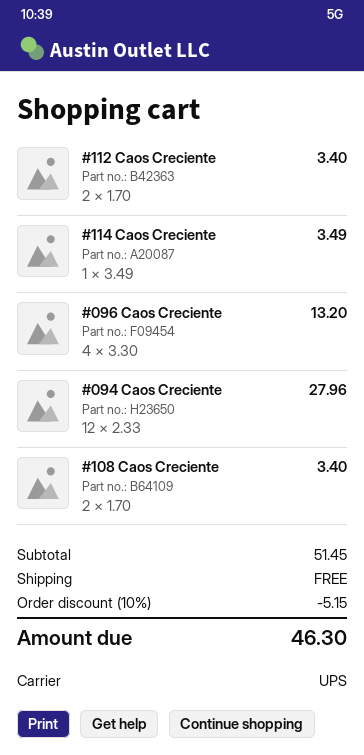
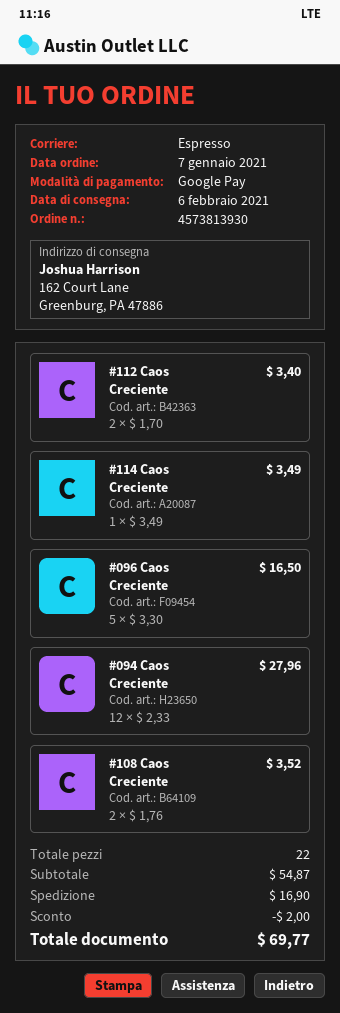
shipping method: UPS -> express
#096 Caos Creciente: 4 x 3.30 = 13.20 -> 5 x 3.30 = 16.50
#108 Caos Creciente: 2 x 1.70 = 3.40 -> 2 x 1.76 = 3.52
subtotal: 51.45 -> 54.87
discount: 5.15 -> 2.00
shipping: 0.00 -> 16.90
total: 46.30 -> 69.77

